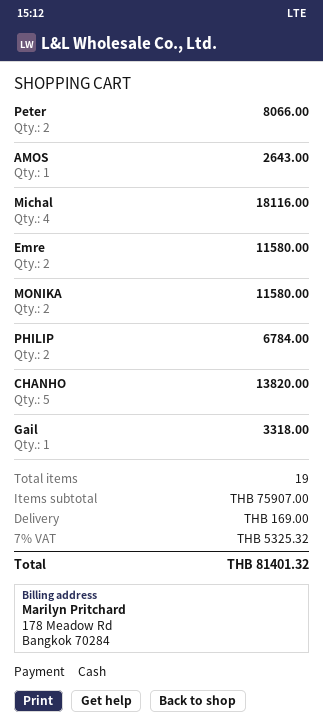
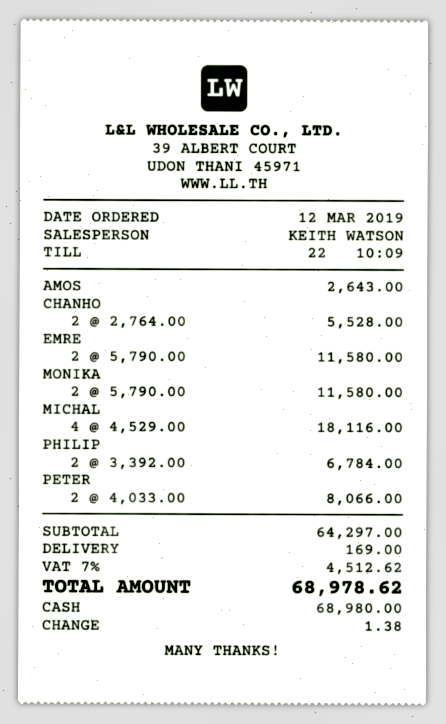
CHANHO: 5 for 13820.00 -> 2 for 5528.00
Gail: 1 for 3318.00 -> none
subtotal: 75907.00 -> 64297.00
tax: 7% = 5325.32 -> 7% = 4512.62
total: 81401.32 -> 68978.62

